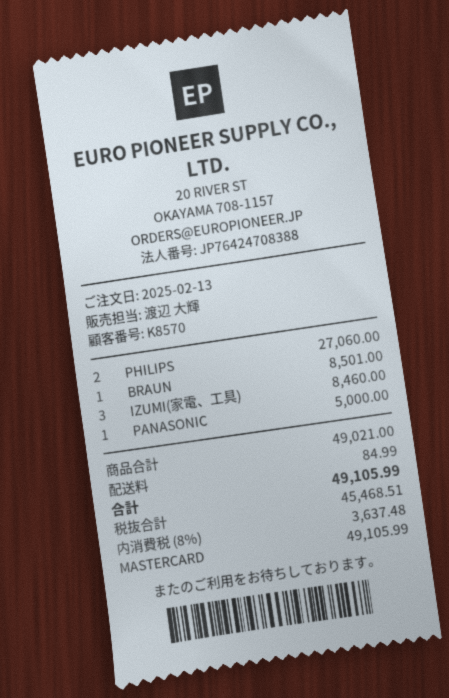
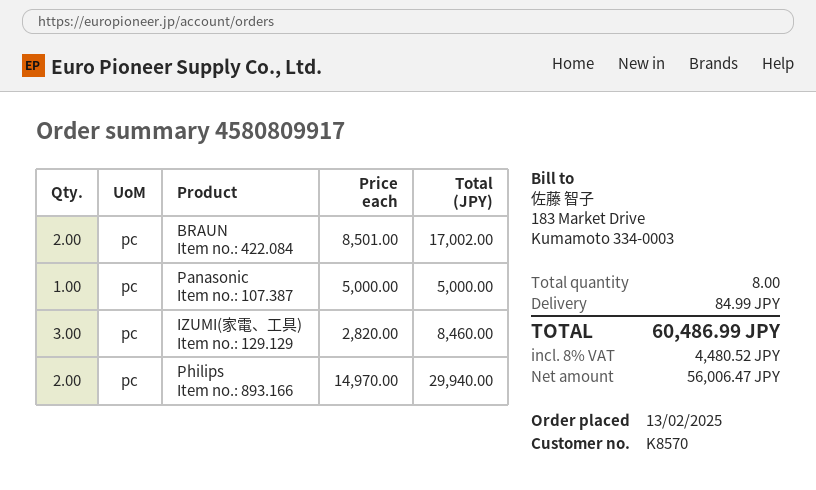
PHILIPS: 2 for 27060.00 -> 2 for 29940.00
BRAUN: 1 for 8501.00 -> 2 for 17002.00
net: 45468.51 -> 56006.47
tax: 8% = 3637.48 -> 8% = 4480.52
total: 49105.99 -> 60486.99

